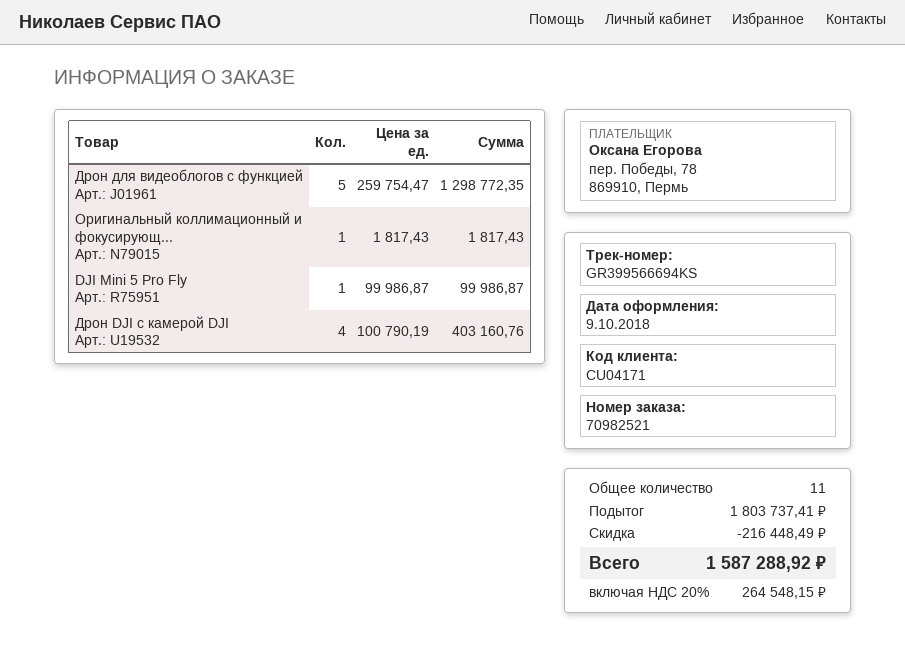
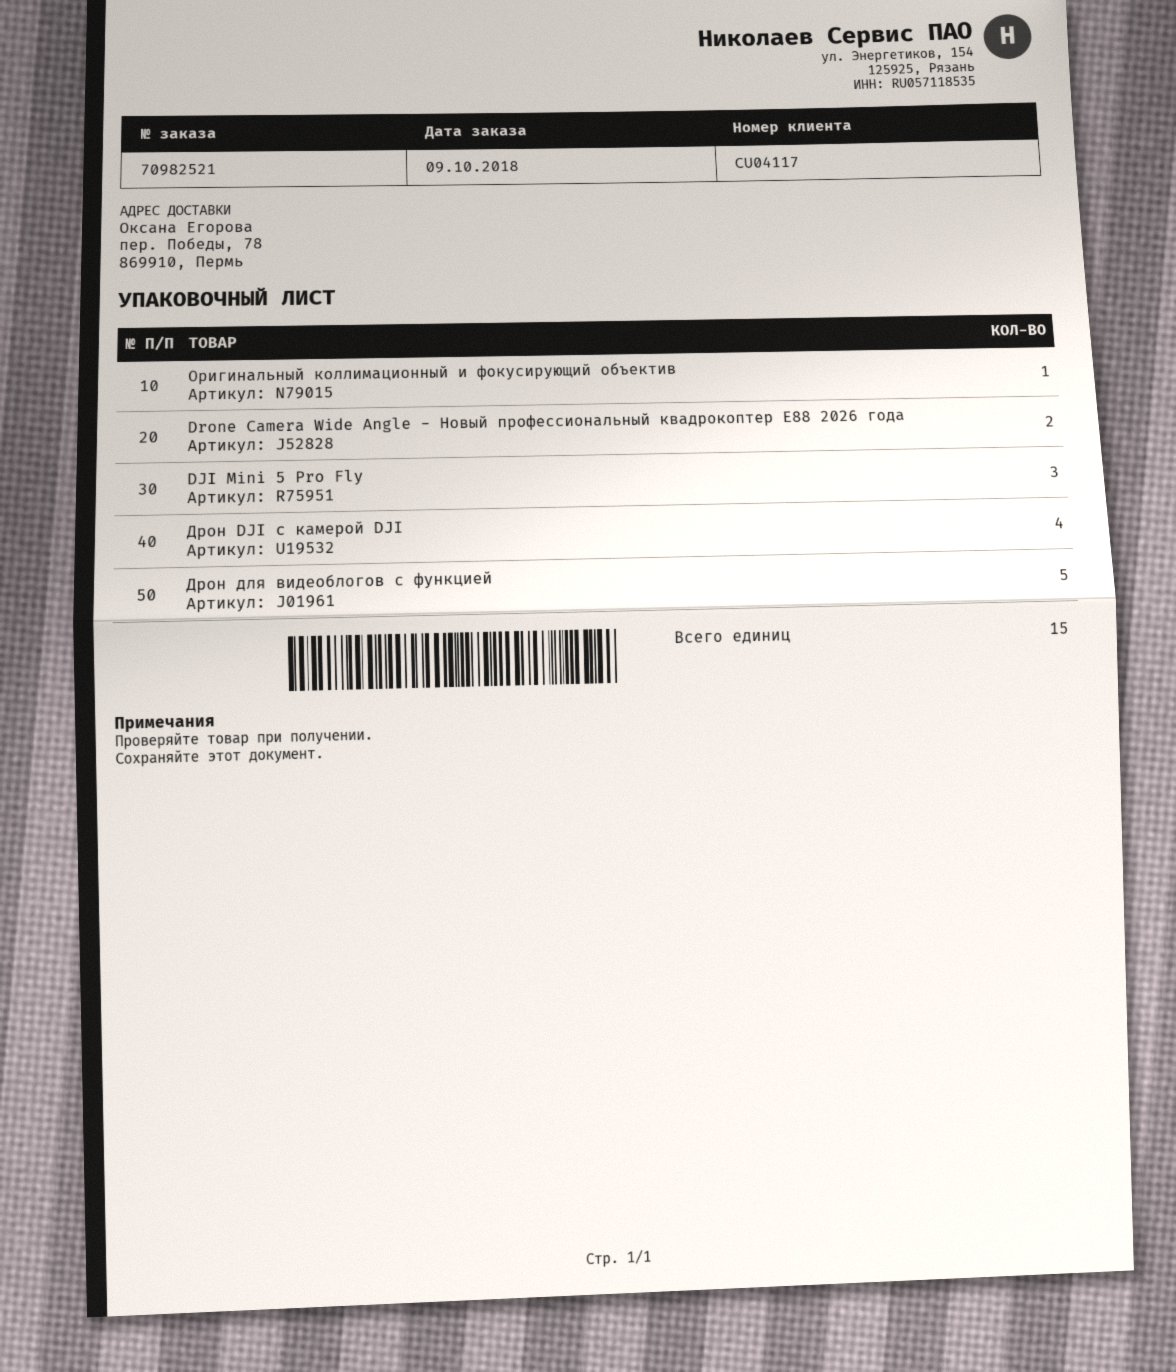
customer number: CU04171 -> CU04117
DJI Mini 5 Pro Fly: 1 -> 3
Drone Camera Wide Angle - Новый профессиональный квадрокоптер E88 2026 года: none -> 2
total quantity: 11 -> 15

